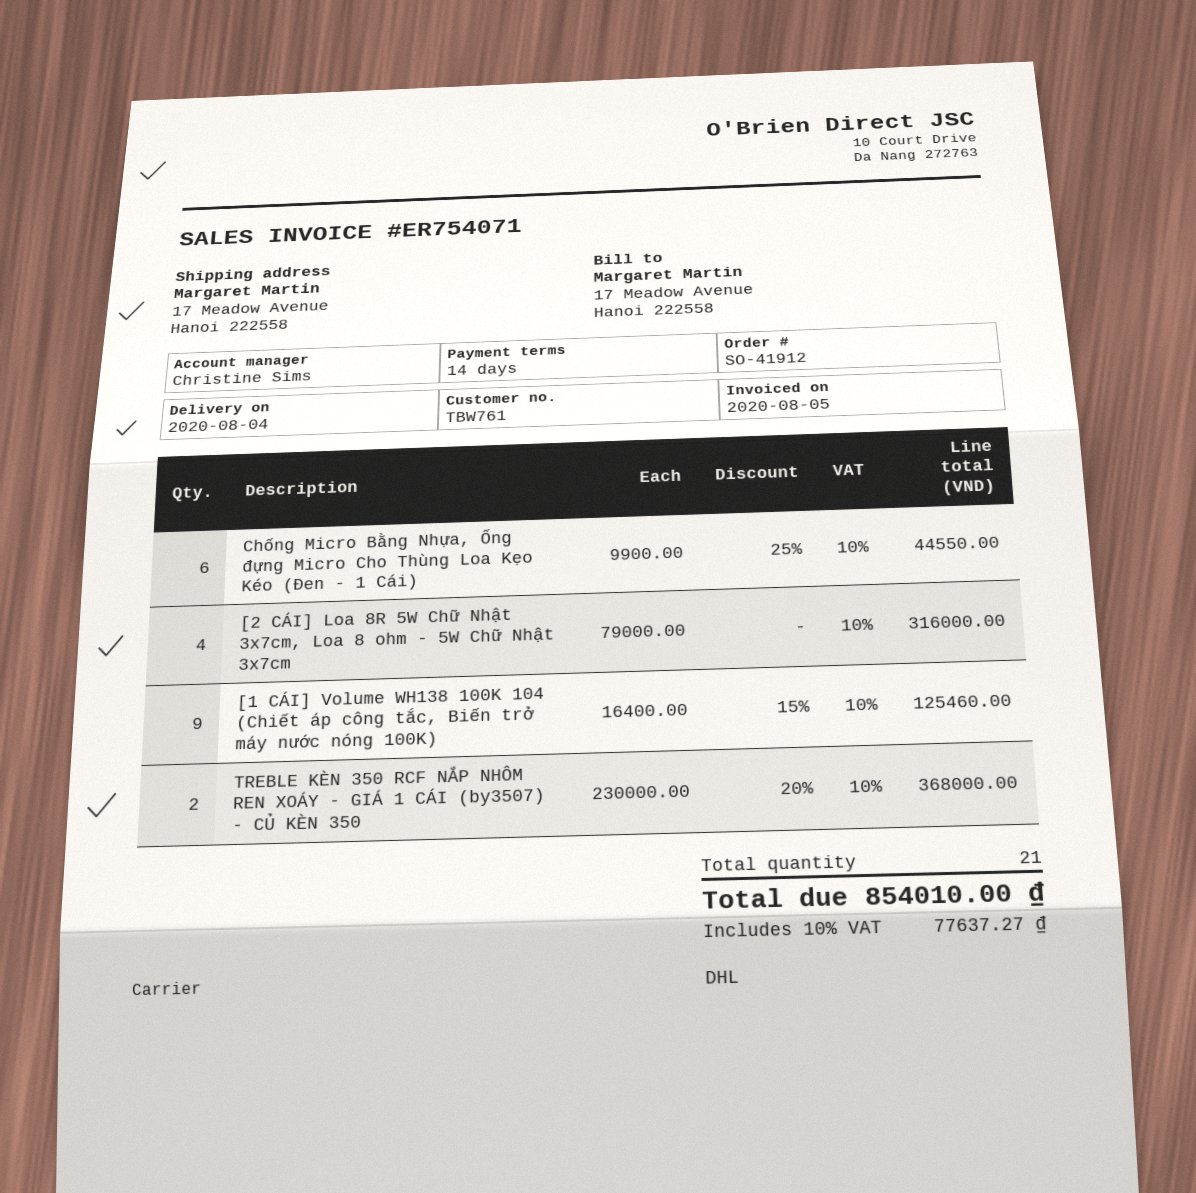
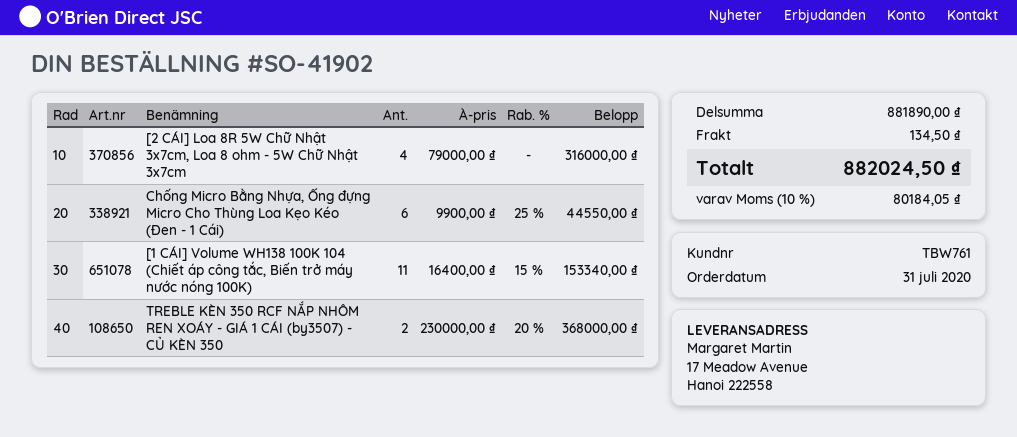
order number: SO-41912 -> SO-41902
[1 CÁI] Volume WH138 100K 104 (Chiết áp công tắc, Biến trở máy nước nóng 100K): 9 x 16400.00 - 15% = 125460.00 -> 11 x 16400.00 - 15% = 153340.00
shipping: none -> 134.50
tax: 10% = 77637.27 -> 10% = 80184.05
total: 854010.00 -> 882024.50

